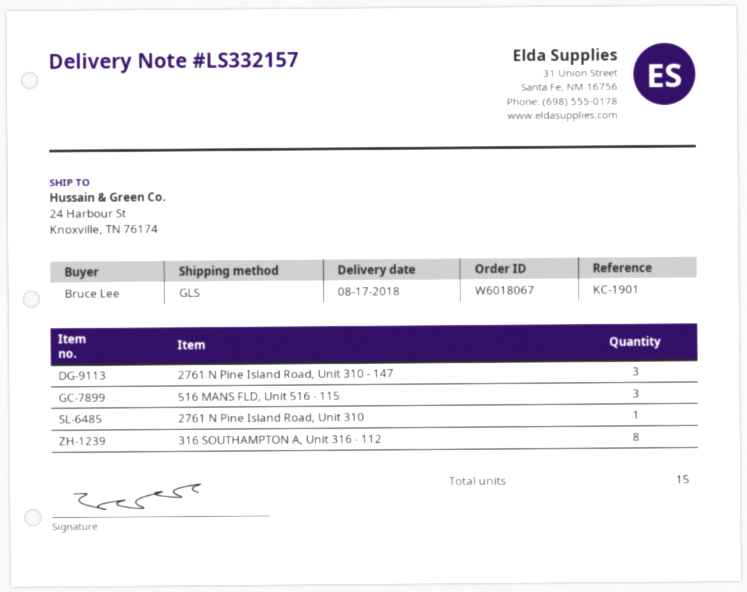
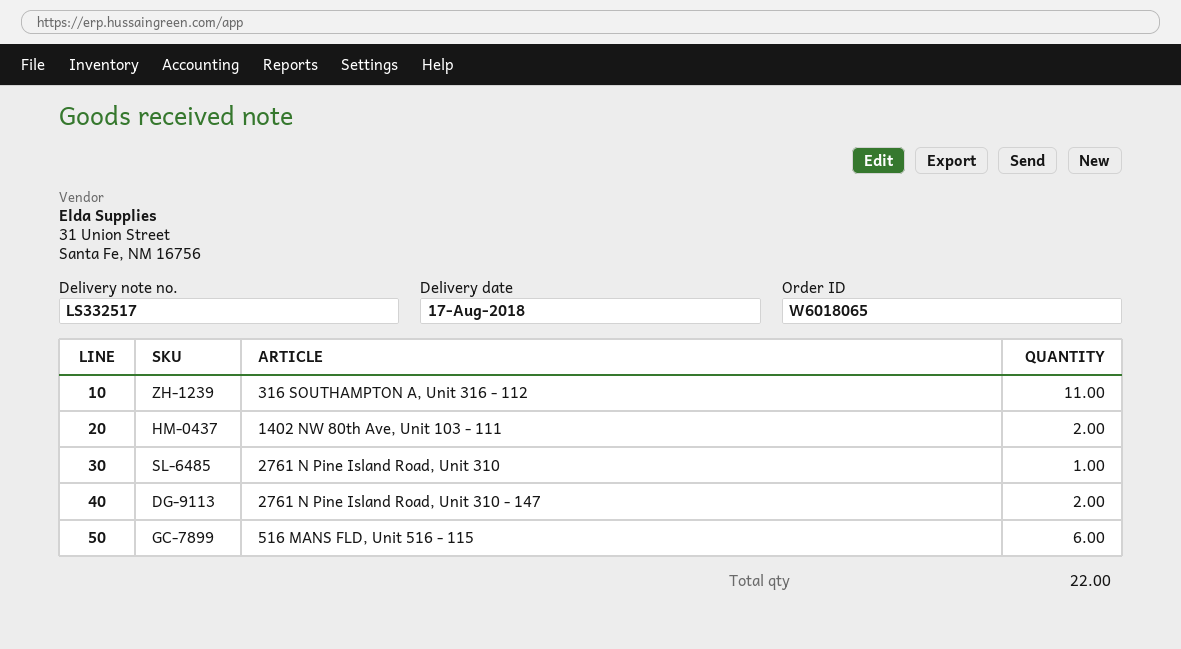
order number: W6018067 -> W6018065
delivery note number: LS332157 -> LS332517
2761 N Pine Island Road, Unit 310 - 147: 3 -> 2
516 MANS FLD, Unit 516 - 115: 3 -> 6
316 SOUTHAMPTON A, Unit 316 - 112: 8 -> 11
1402 NW 80th Ave, Unit 103 - 111: none -> 2
total quantity: 15 -> 22

